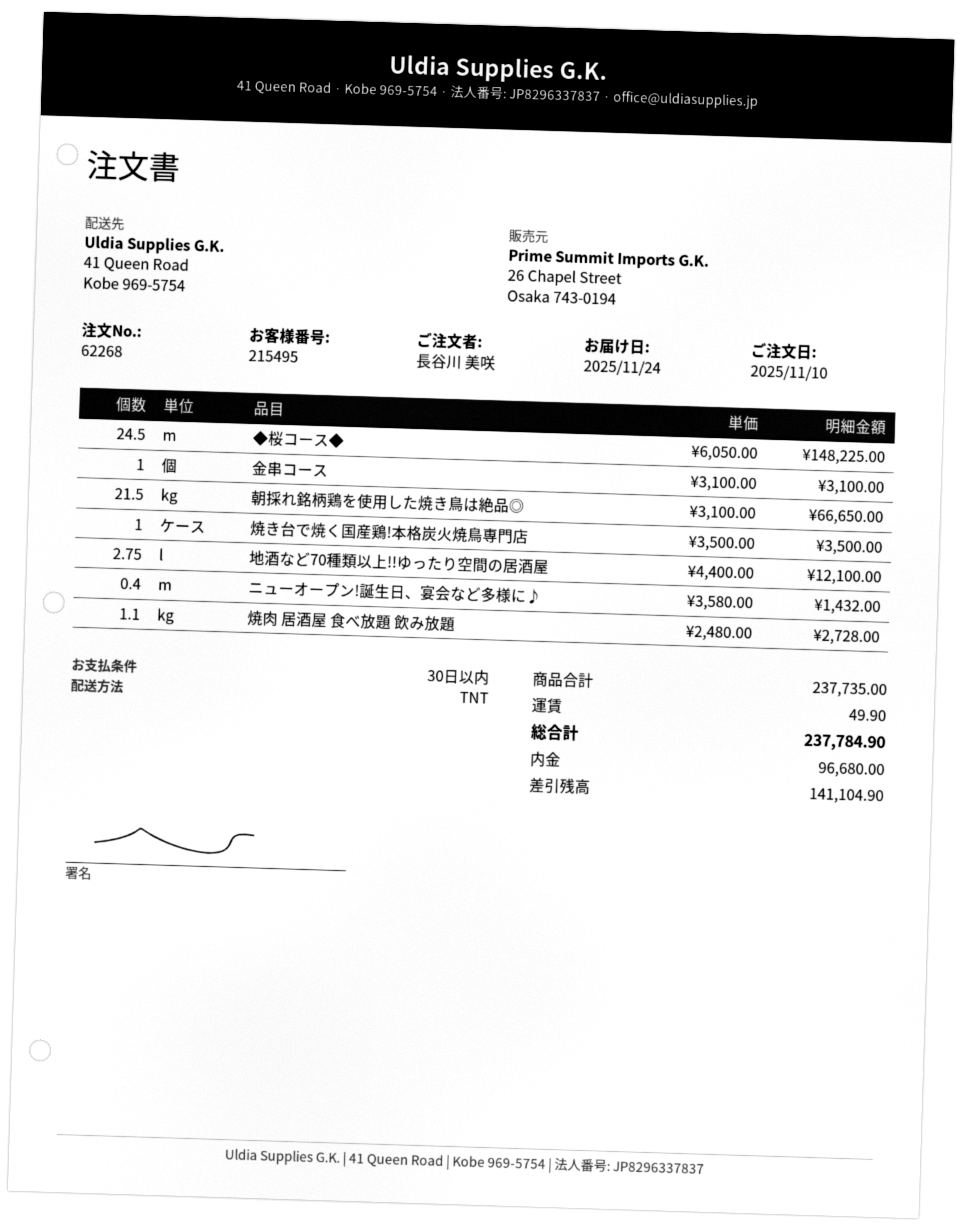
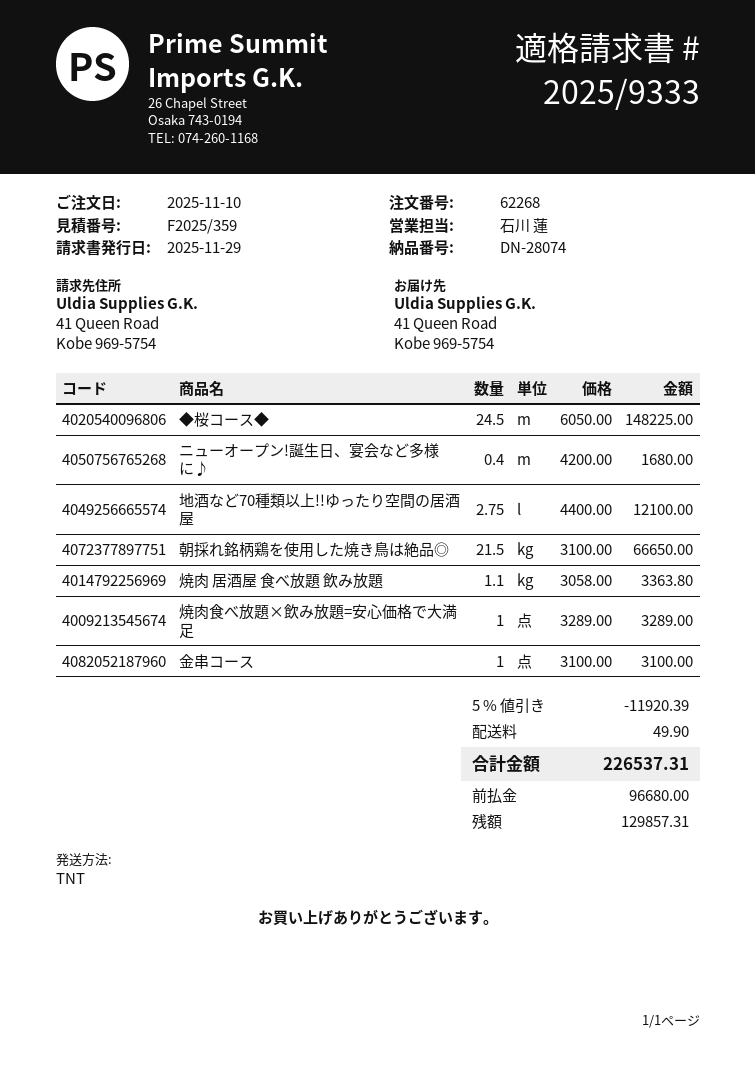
焼き台で焼く国産鶏!本格炭火焼鳥専門店: 1 x 3500.00 = 3500.00 -> none
ニューオープン!誕生日、宴会など多様に♪: 0.4 x 3580.00 = 1432.00 -> 0.4 x 4200.00 = 1680.00
焼肉 居酒屋 食べ放題 飲み放題: 1.1 x 2480.00 = 2728.00 -> 1.1 x 3058.00 = 3363.80
焼肉食べ放題×飲み放題=安心価格で大満足: none -> 1 x 3289.00 = 3289.00
discount: none -> 5% = 11920.39
total: 237784.90 -> 226537.31
balance: 141104.90 -> 129857.31

